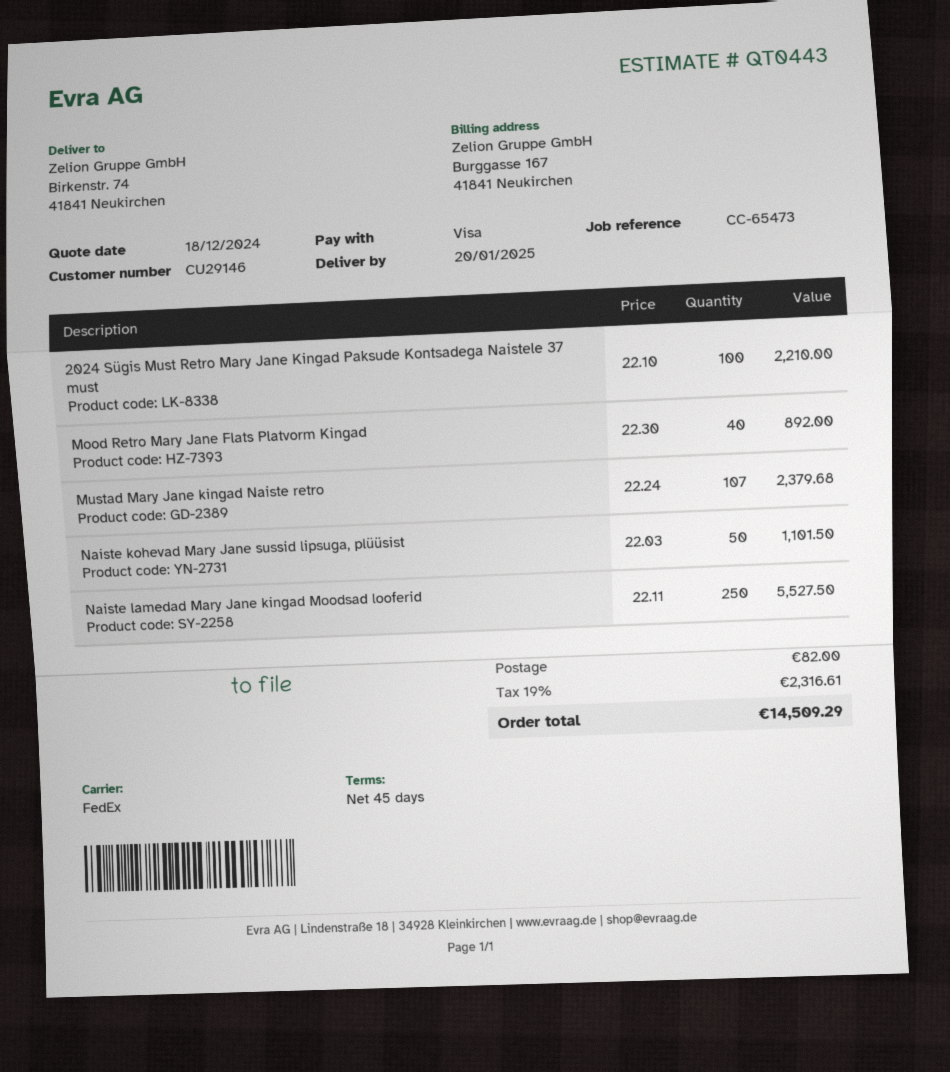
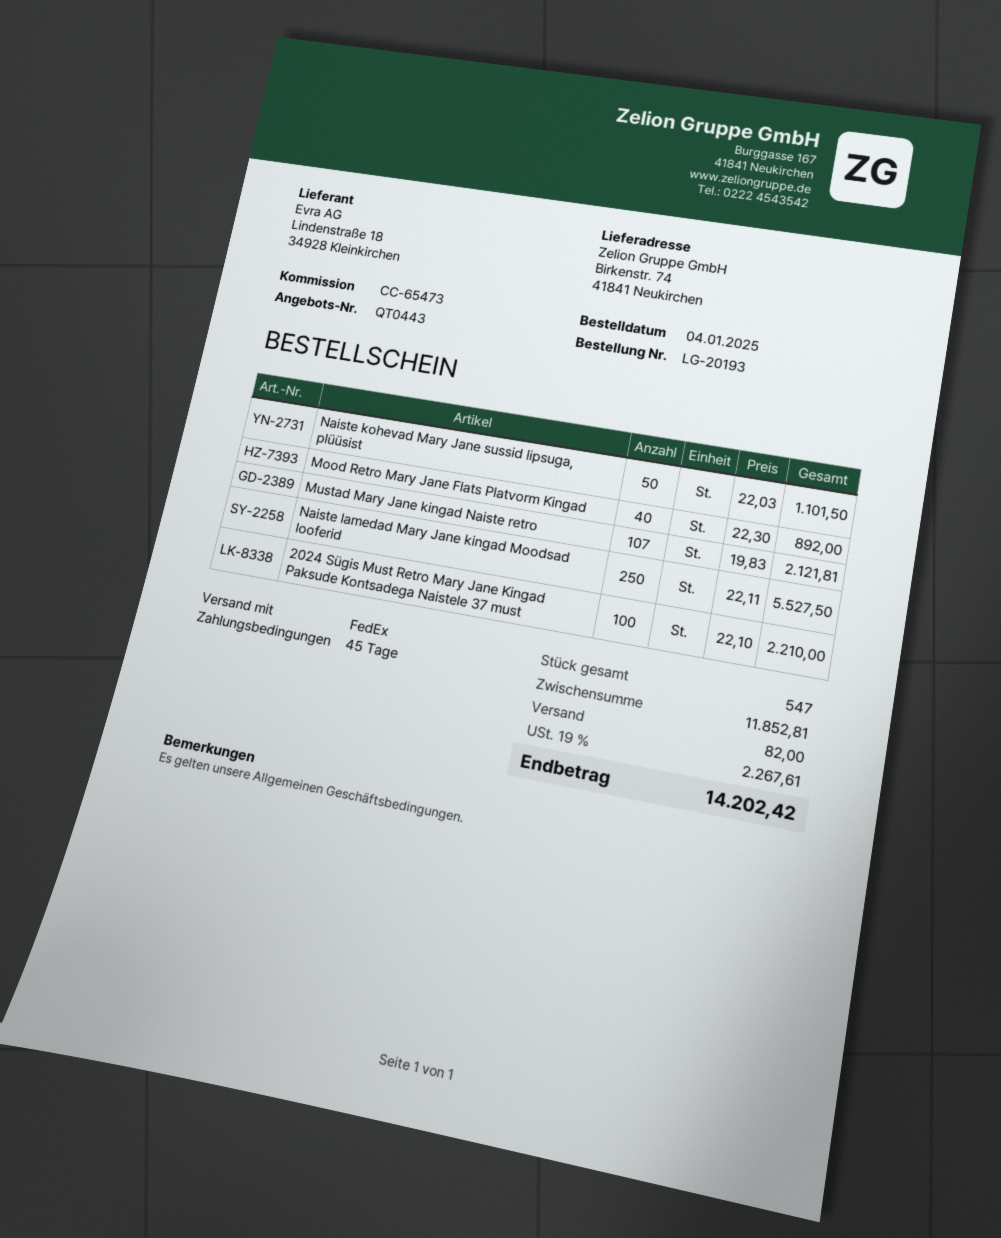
Mustad Mary Jane kingad Naiste retro: 107 x 22.24 = 2379.68 -> 107 x 19.83 = 2121.81
tax: 19% = 2316.61 -> 19% = 2267.61
total: 14509.29 -> 14202.42

